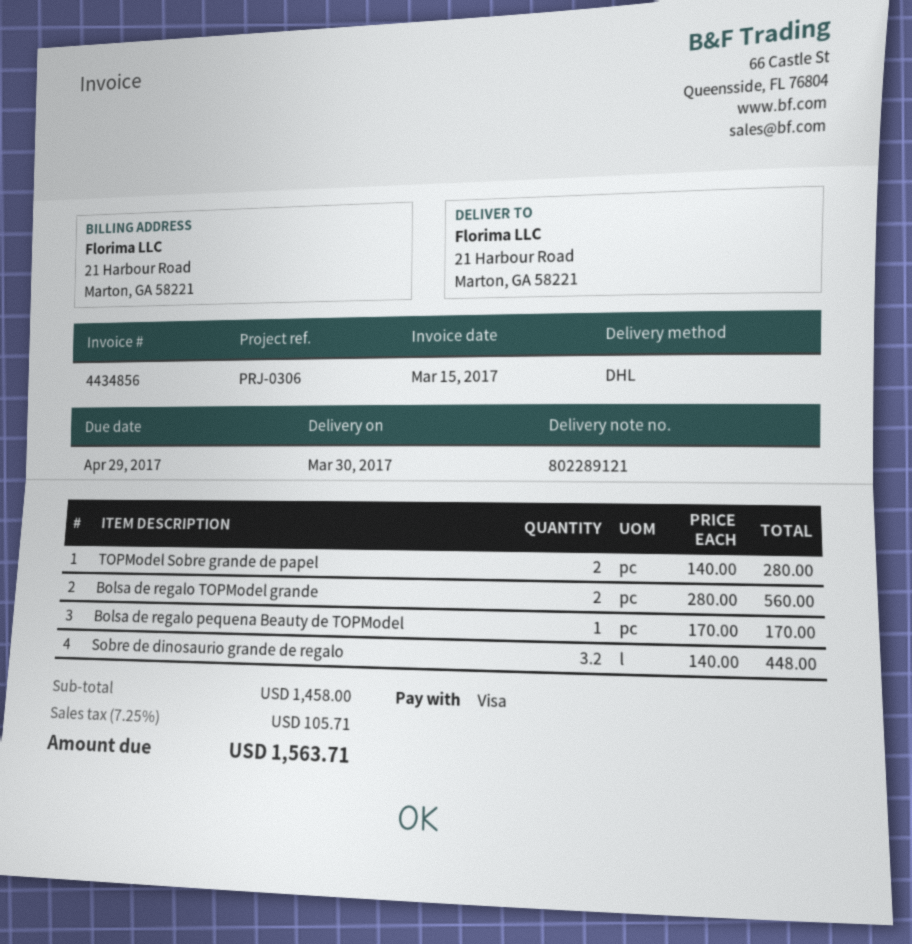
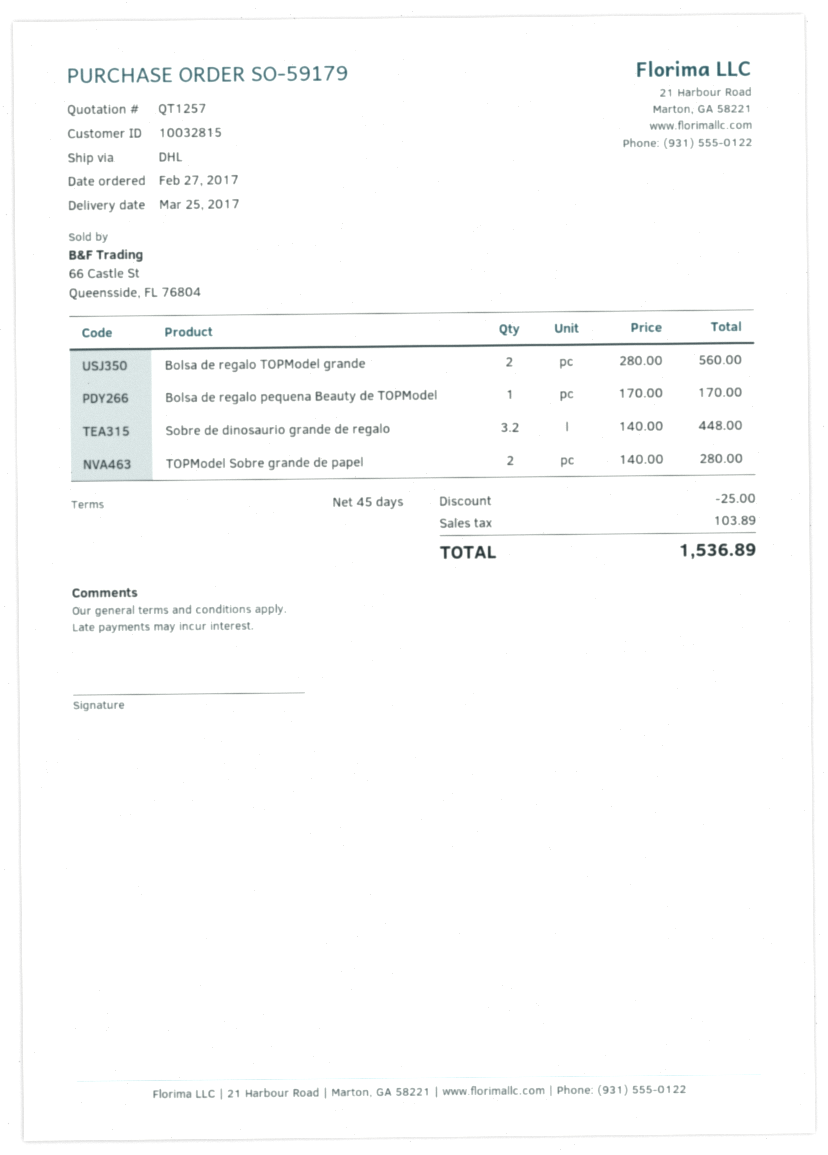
delivery date: 2017-03-30 -> 2017-03-25
discount: none -> 25.00
tax: 105.71 -> 103.89
total: 1563.71 -> 1536.89

